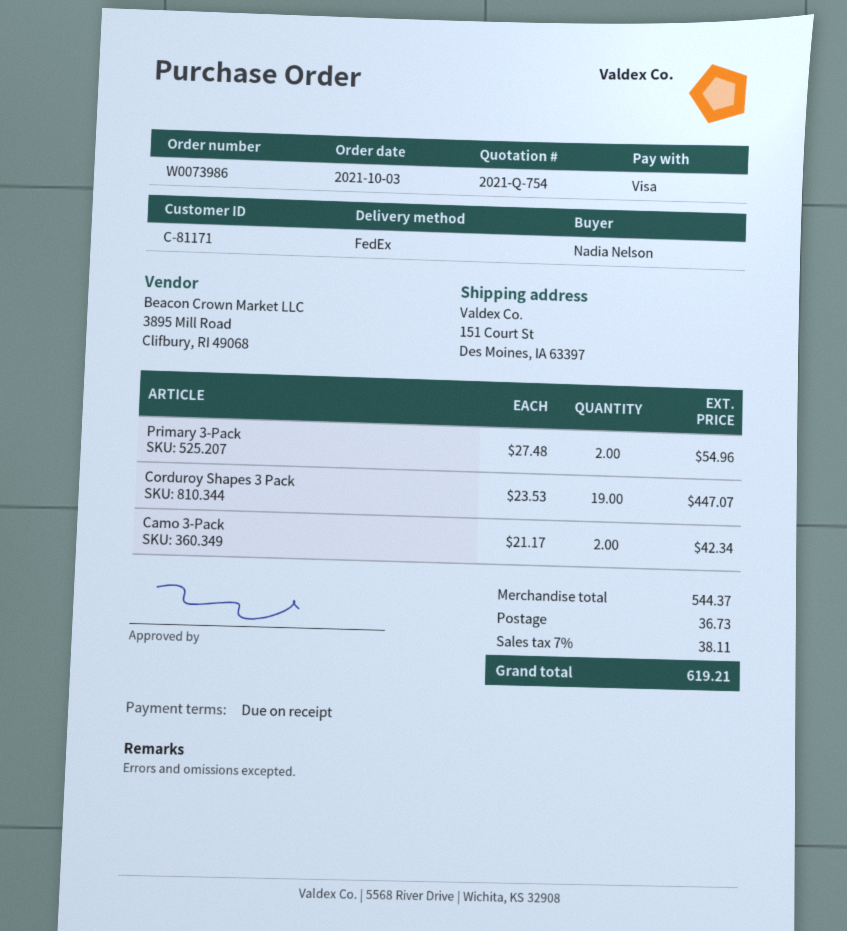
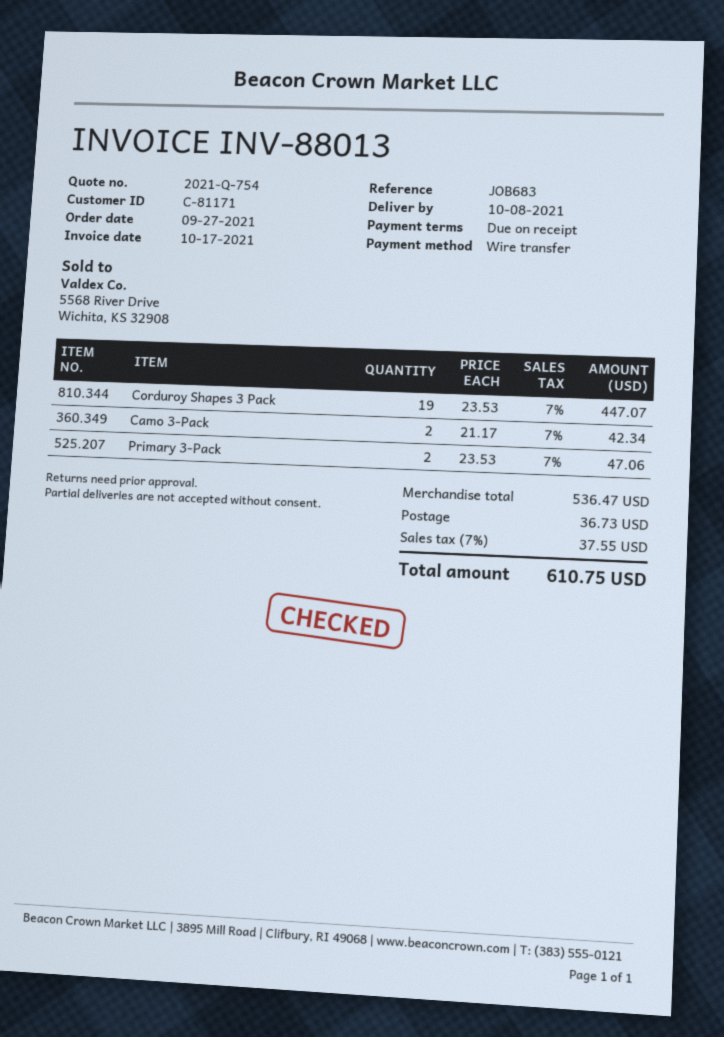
order date: 2021-10-03 -> 2021-09-27
payment method: Visa -> bank transfer
Primary 3-Pack: 2 x 27.48 = 54.96 -> 2 x 23.53 = 47.06
subtotal: 544.37 -> 536.47
tax: 7% = 38.11 -> 7% = 37.55
total: 619.21 -> 610.75

